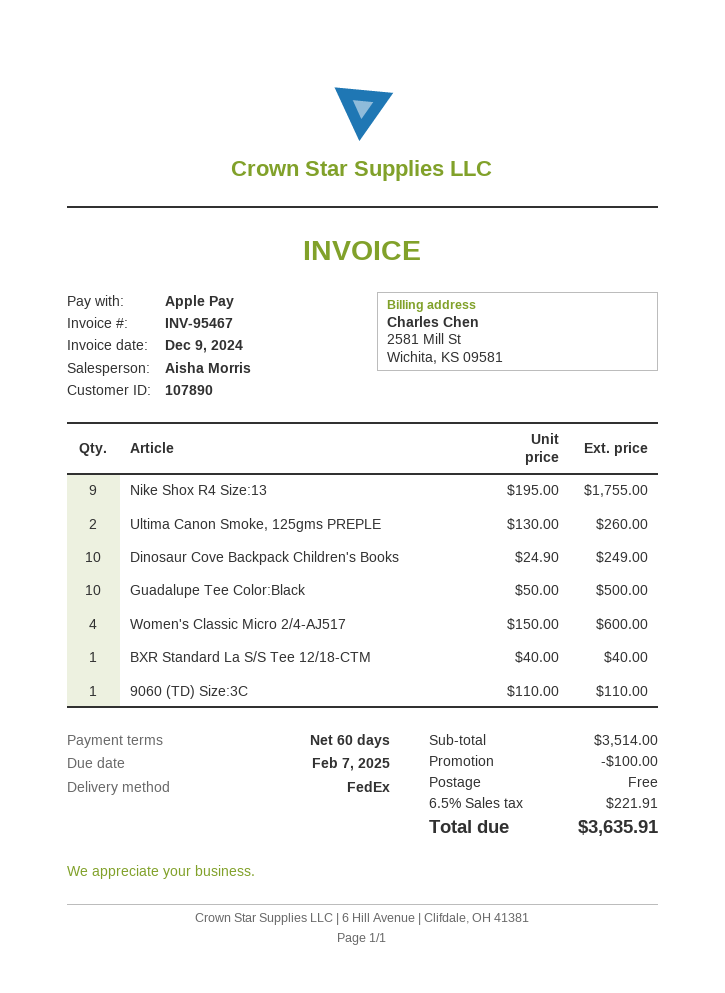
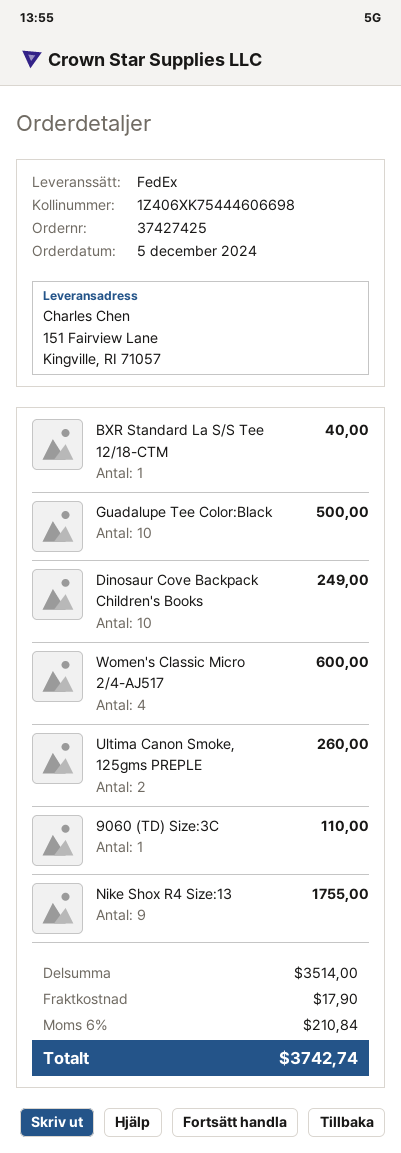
discount: 100.00 -> none
shipping: 0.00 -> 17.90
tax: 6.5% = 221.91 -> 6% = 210.84
total: 3635.91 -> 3742.74

